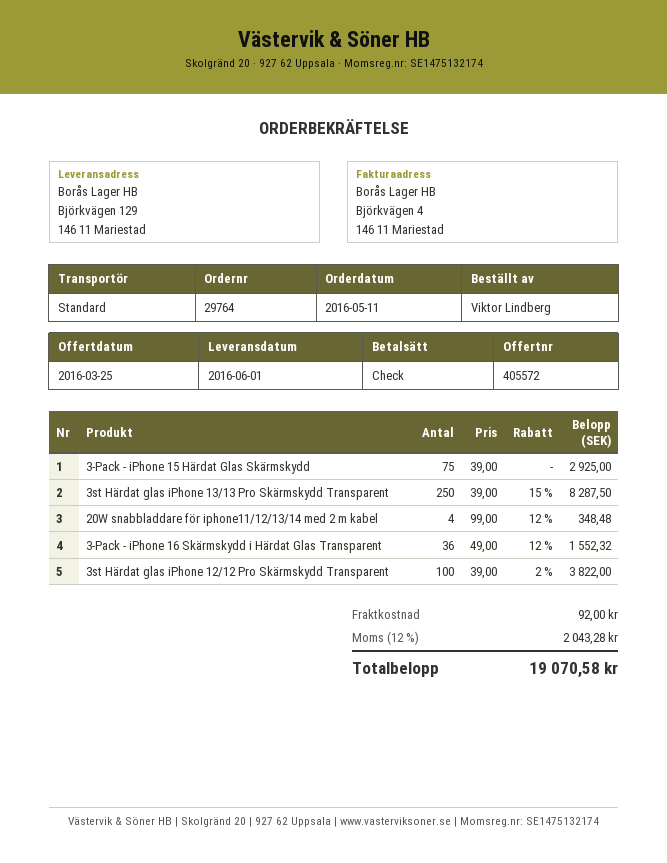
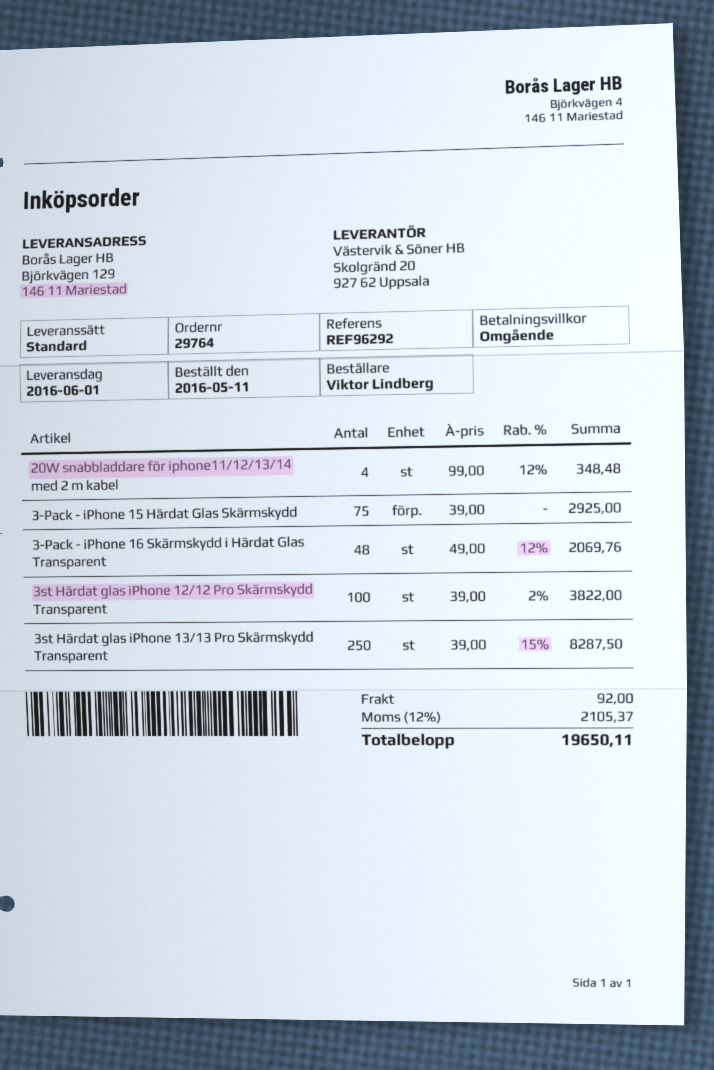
3-Pack - iPhone 16 Skärmskydd i Härdat Glas Transparent: 36 x 49.00 - 12% = 1552.32 -> 48 x 49.00 - 12% = 2069.76
tax: 12% = 2043.28 -> 12% = 2105.37
total: 19070.58 -> 19650.11

